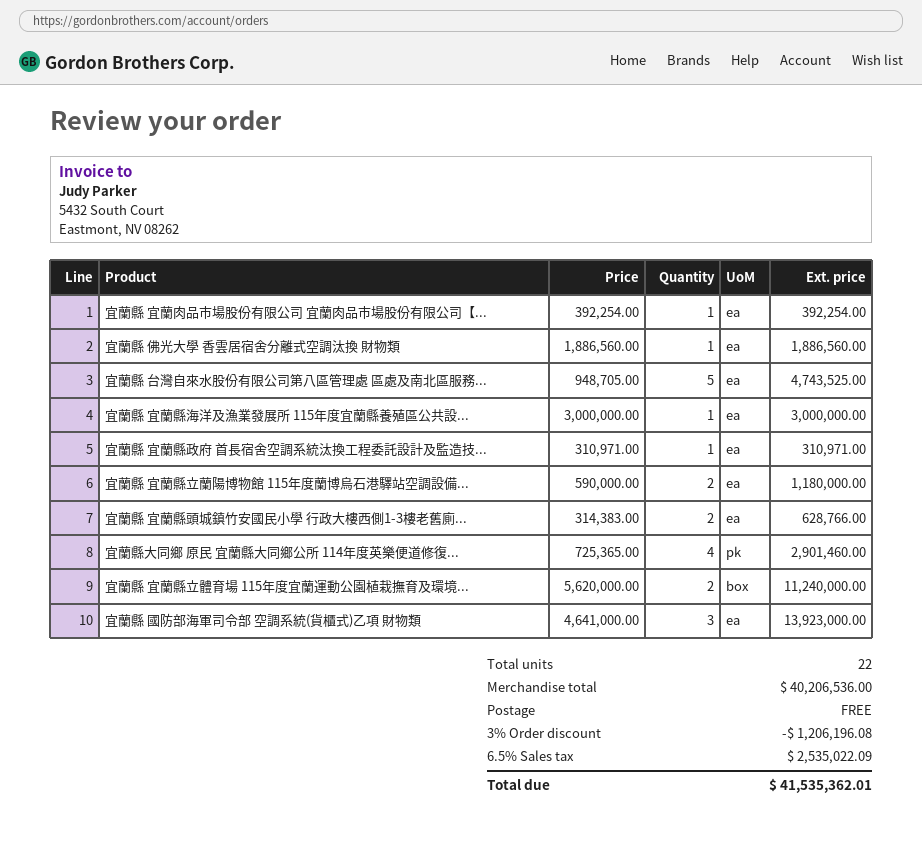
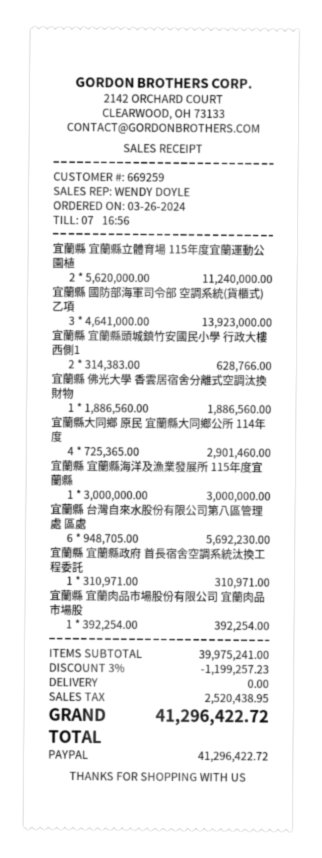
宜蘭縣 台灣自來水股份有限公司第八區管理處 區處及南北區服務...: 5 x 948705.00 = 4743525.00 -> 6 x 948705.00 = 5692230.00
宜蘭縣 宜蘭縣立蘭陽博物館 115年度蘭博烏石港驛站空調設備...: 2 x 590000.00 = 1180000.00 -> none
subtotal: 40206536.00 -> 39975241.00
discount: 3% = 1206196.08 -> 3% = 1199257.23
tax: 2535022.09 -> 2520438.95
total: 41535362.01 -> 41296422.72

